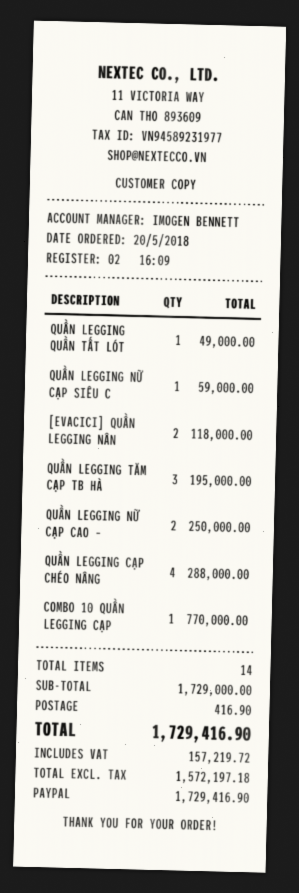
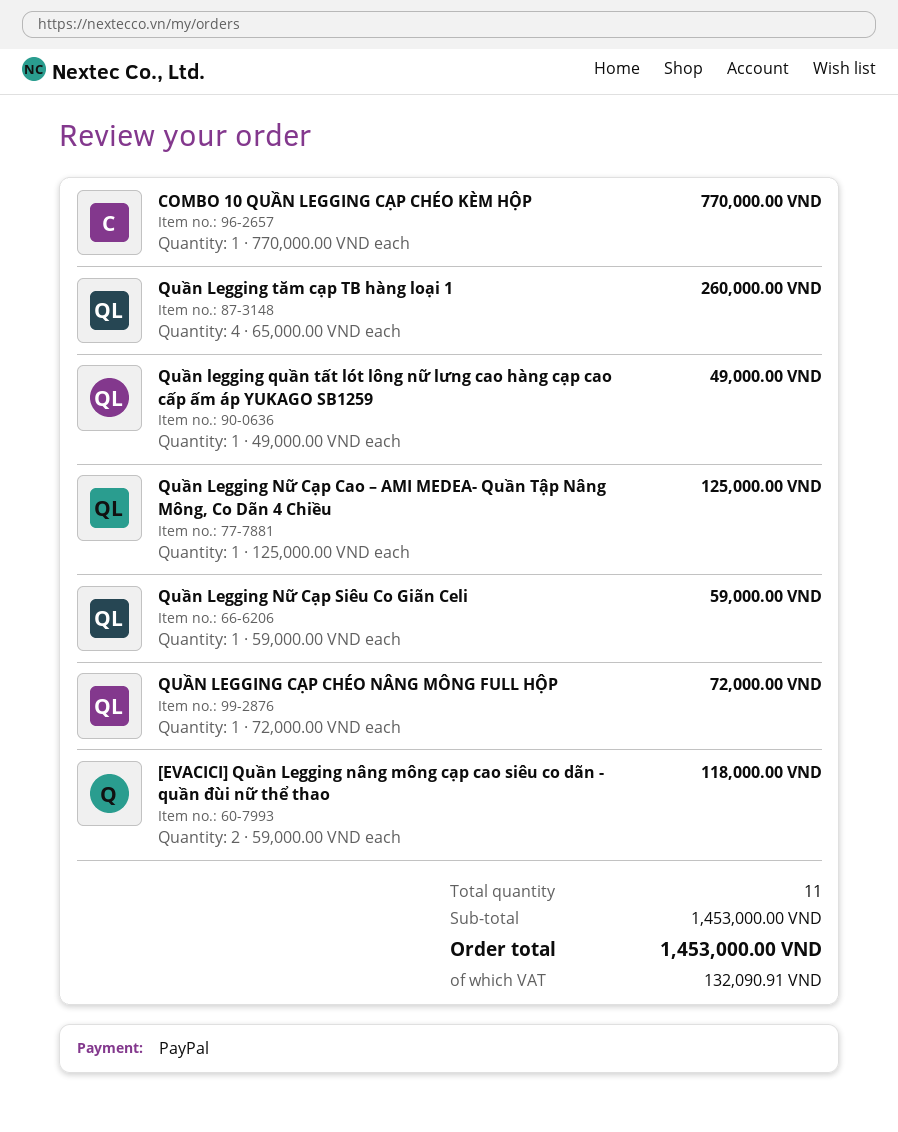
QUẦN LEGGING TĂM CẠP TB HÀ: 3 for 195000.00 -> 4 for 260000.00
QUẦN LEGGING NỮ CẠP CAO –: 2 for 250000.00 -> 1 for 125000.00
QUẦN LEGGING CẠP CHÉO NÂNG: 4 for 288000.00 -> 1 for 72000.00
total quantity: 14 -> 11
subtotal: 1729000.00 -> 1453000.00
shipping: 416.90 -> none
tax: 157219.72 -> 132090.91
total: 1729416.90 -> 1453000.00

